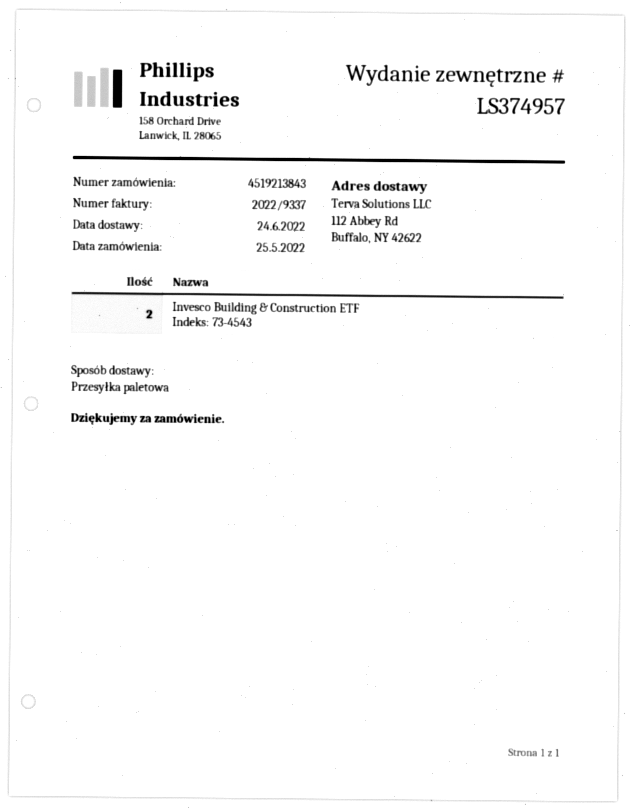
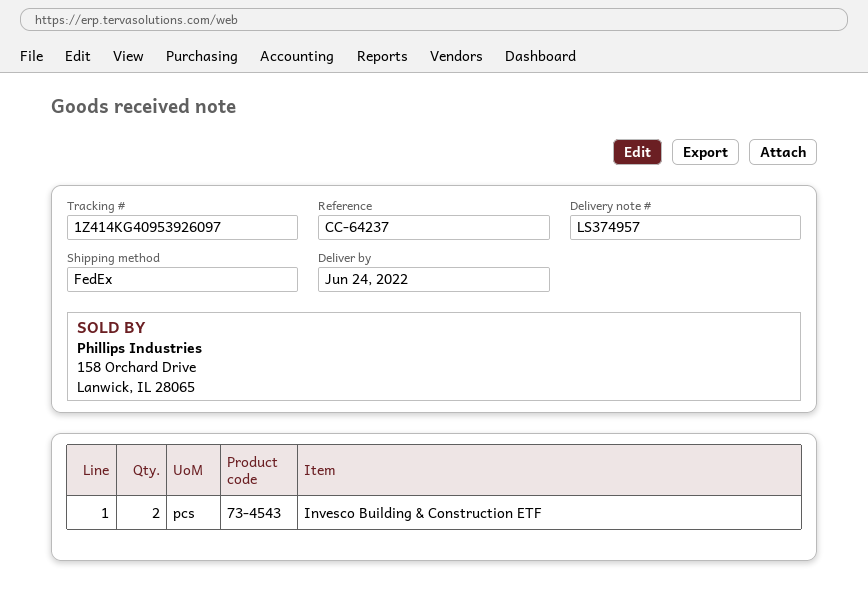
shipping method: pallet freight -> FedEx

